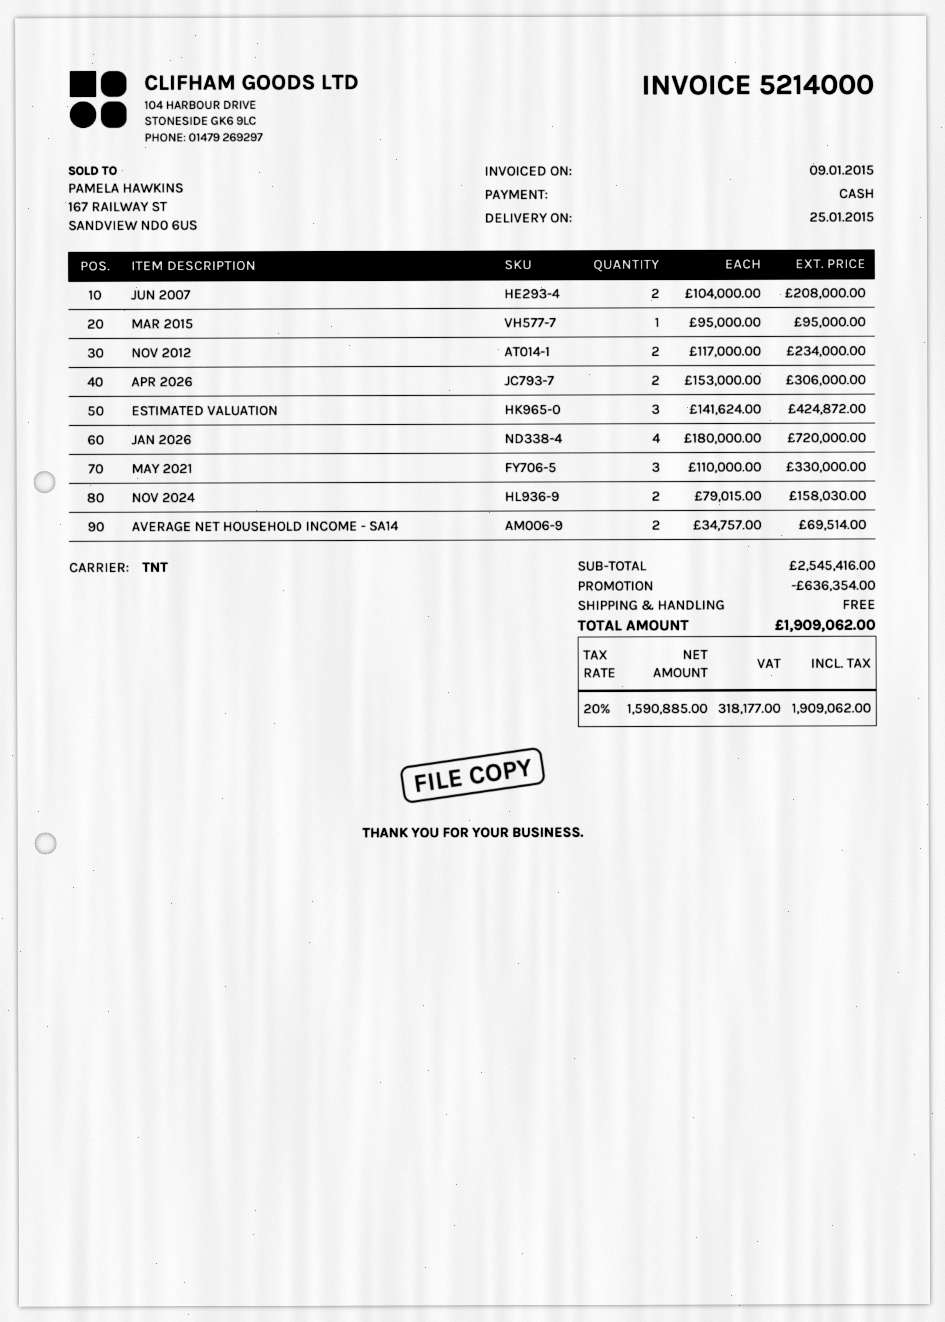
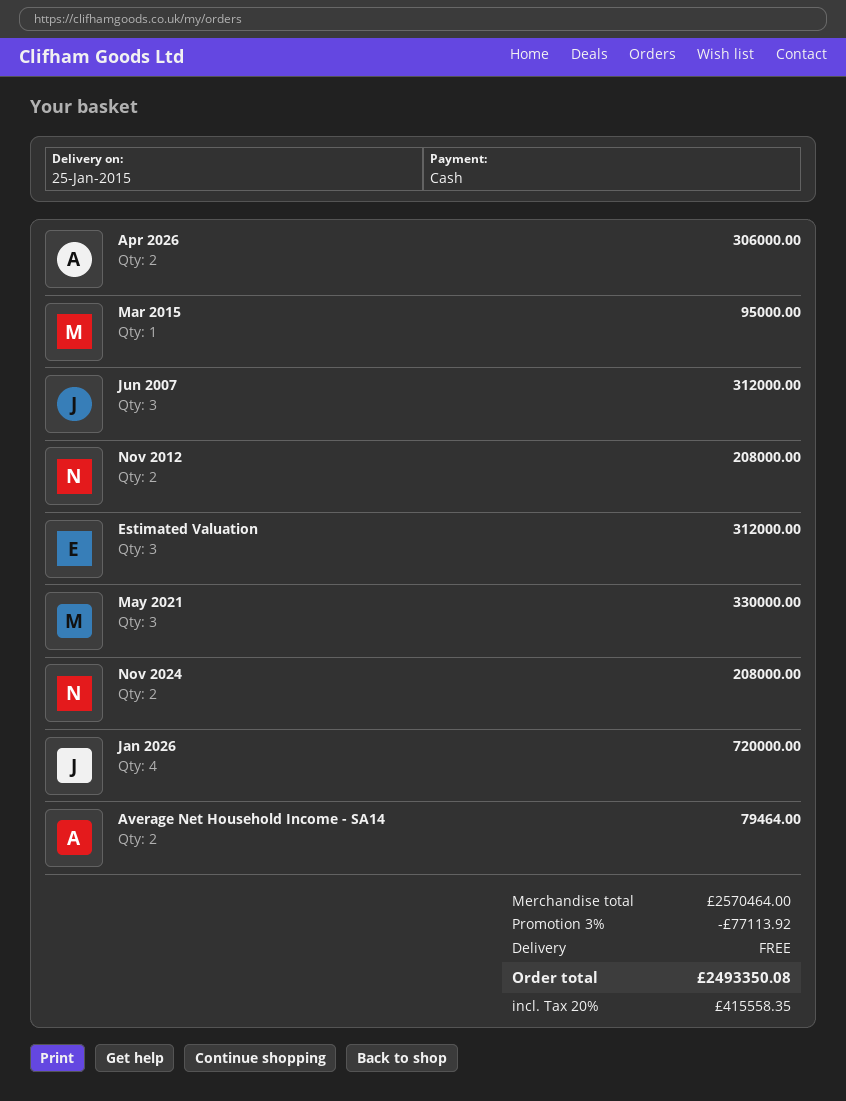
JUN 2007: 2 for 208000.00 -> 3 for 312000.00
NOV 2012: 2 for 234000.00 -> 2 for 208000.00
ESTIMATED VALUATION: 3 for 424872.00 -> 3 for 312000.00
NOV 2024: 2 for 158030.00 -> 2 for 208000.00
AVERAGE NET HOUSEHOLD INCOME - SA14: 2 for 69514.00 -> 2 for 79464.00
subtotal: 2545416.00 -> 2570464.00
discount: 636354.00 -> 77113.92
tax: 20% = 318177.00 -> 20% = 415558.35
total: 1909062.00 -> 2493350.08

